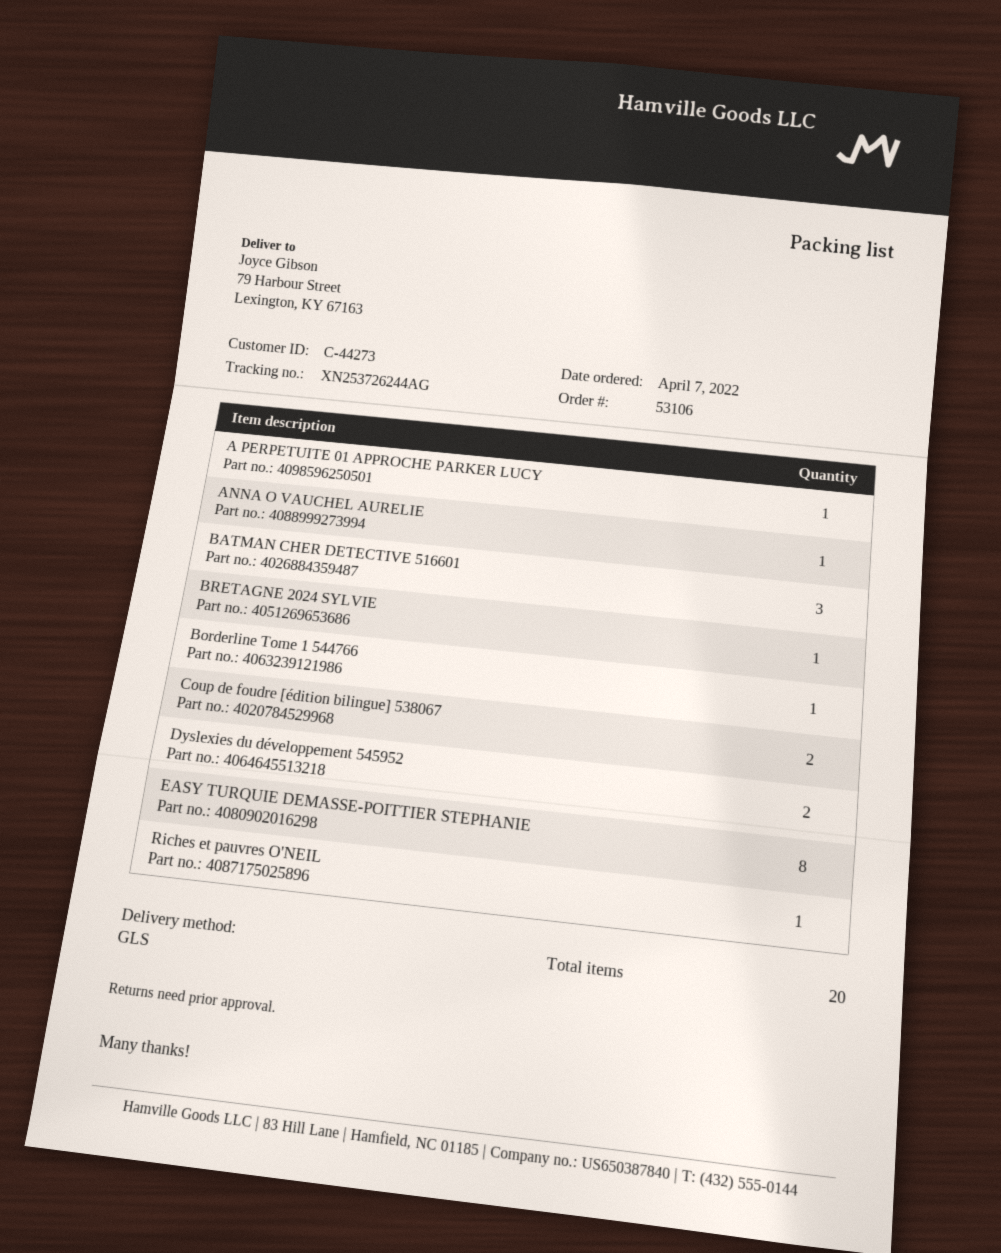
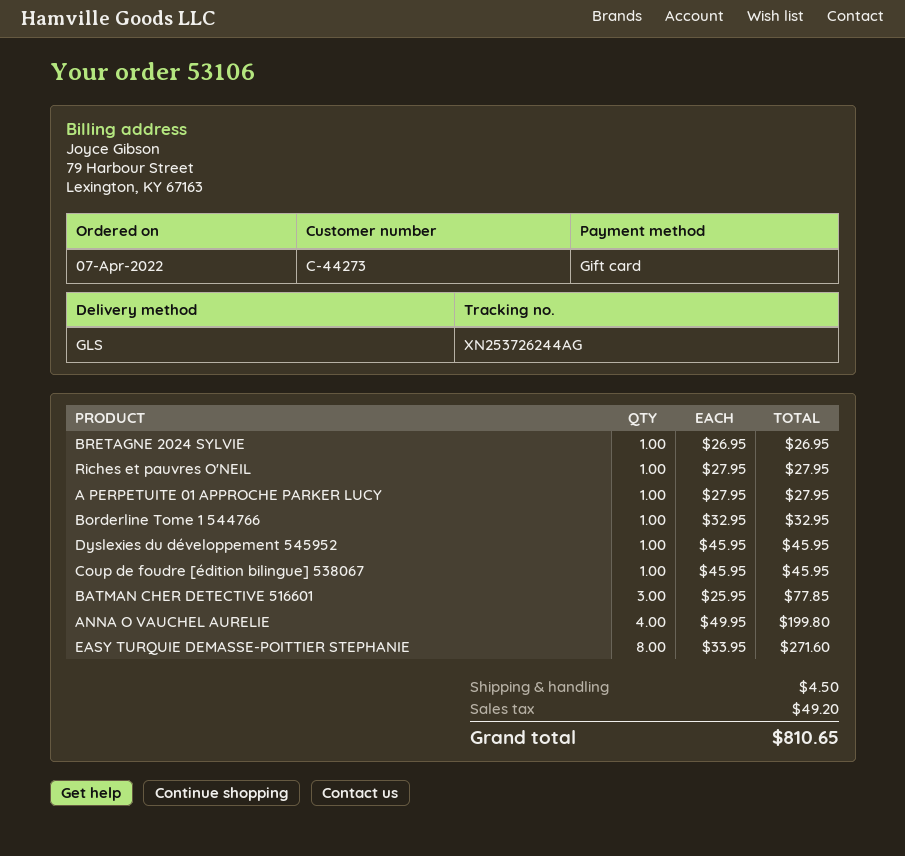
ANNA O VAUCHEL AURELIE: 1 -> 4
Coup de foudre [édition bilingue] 538067: 2 -> 1
Dyslexies du développement 545952: 2 -> 1

